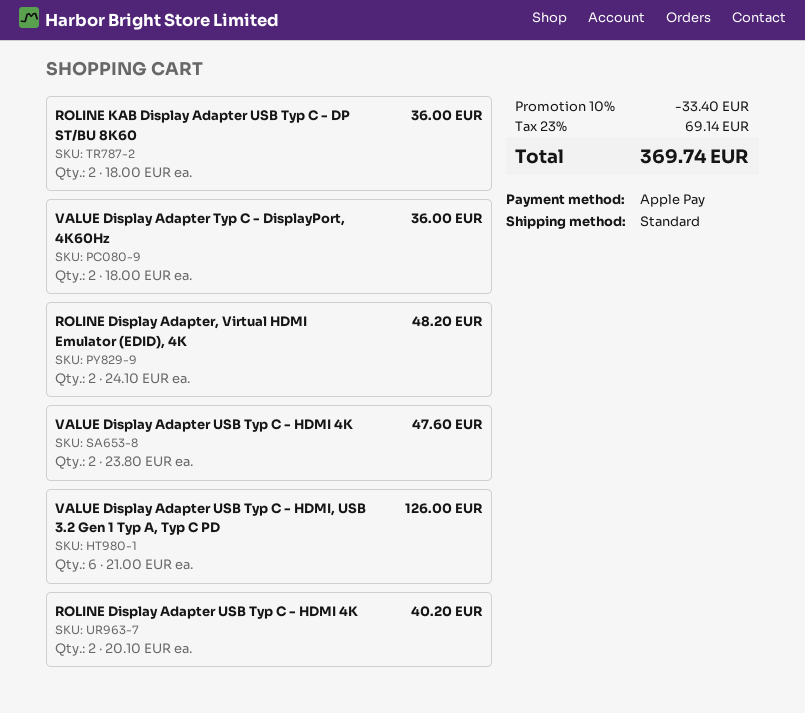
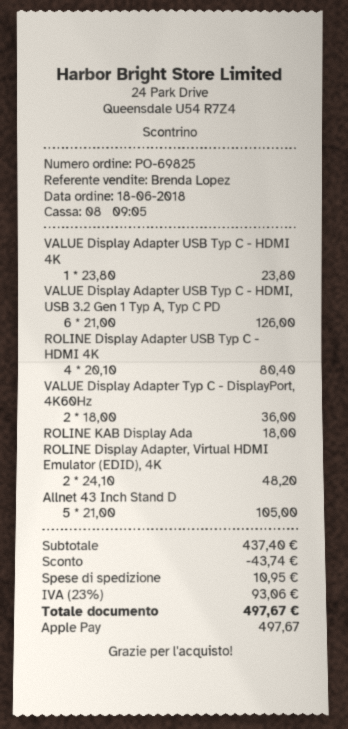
ROLINE KAB Display Adapter USB Typ C - DP ST/BU 8K60: 2 x 18.00 = 36.00 -> 1 x 18.00 = 18.00
VALUE Display Adapter USB Typ C - HDMI 4K: 2 x 23.80 = 47.60 -> 1 x 23.80 = 23.80
ROLINE Display Adapter USB Typ C - HDMI 4K: 2 x 20.10 = 40.20 -> 4 x 20.10 = 80.40
Allnet 43 Inch Stand D: none -> 5 x 21.00 = 105.00
discount: 33.40 -> 43.74
shipping: none -> 10.95
tax: 23% = 69.14 -> 23% = 93.06
total: 369.74 -> 497.67

